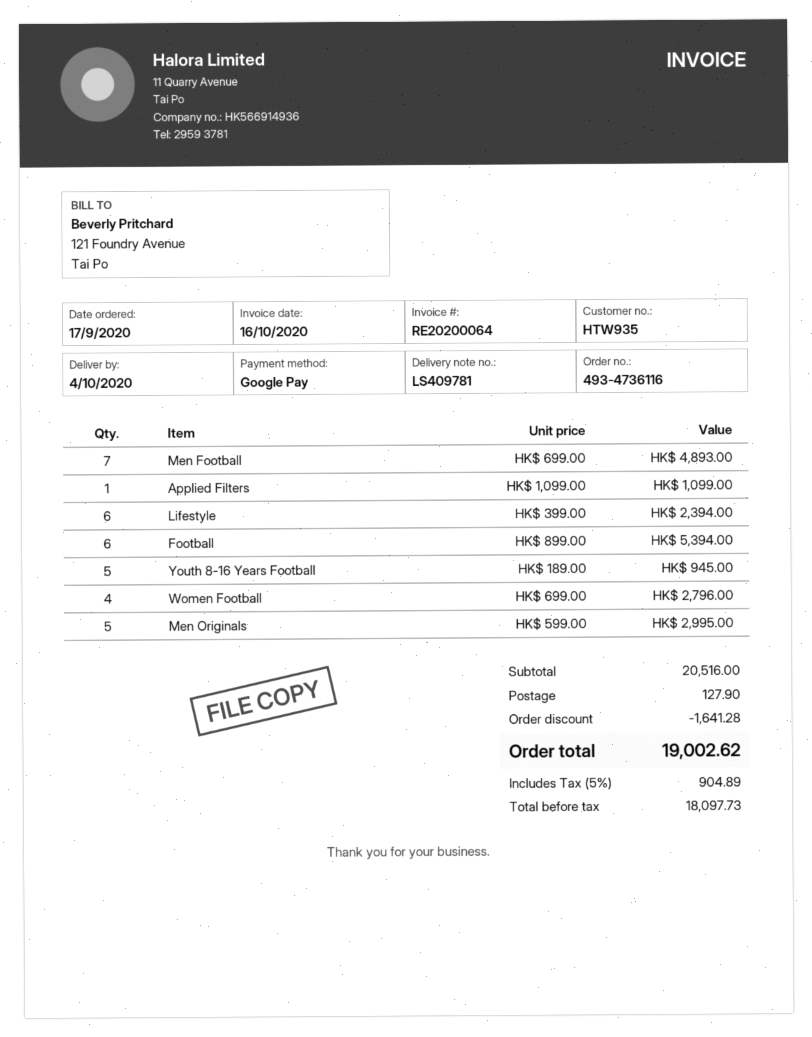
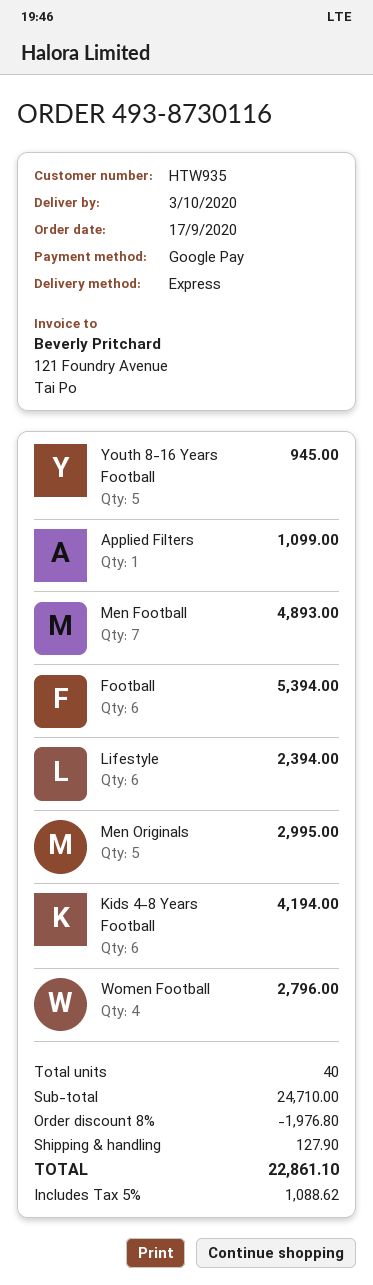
order number: 493-4736116 -> 493-8730116
delivery date: 2020-10-04 -> 2020-10-03
Kids 4-8 Years Football: none -> 6 for 4194.00
subtotal: 20516.00 -> 24710.00
discount: 1641.28 -> 1976.80
tax: 5% = 904.89 -> 5% = 1088.62
total: 19002.62 -> 22861.10

